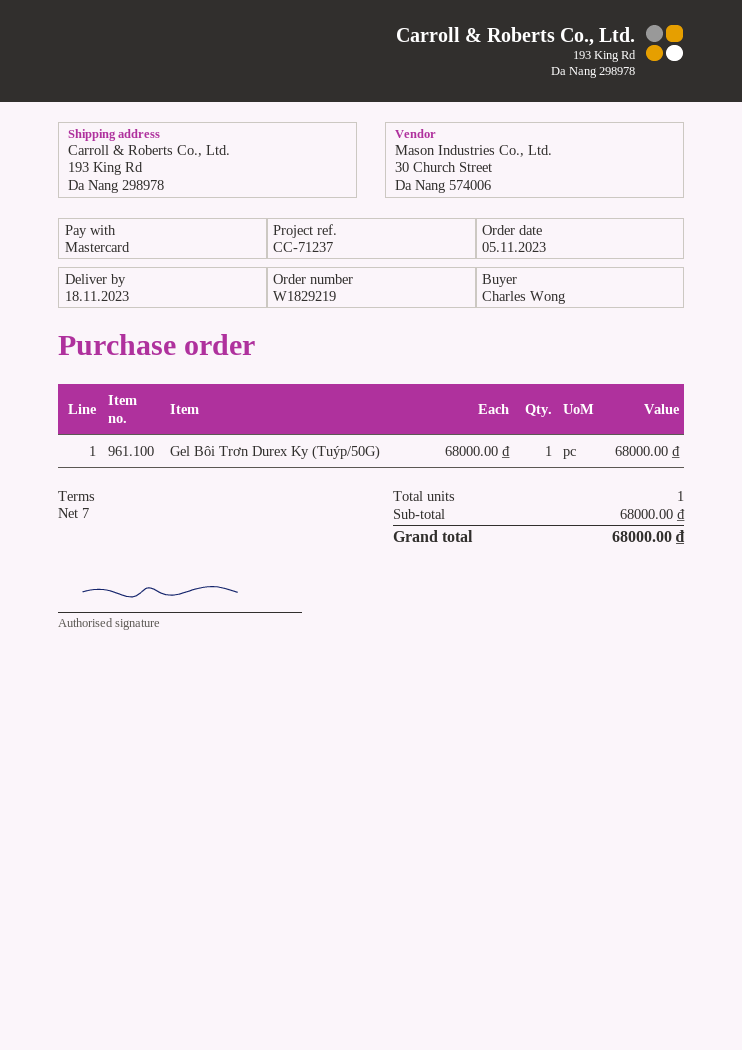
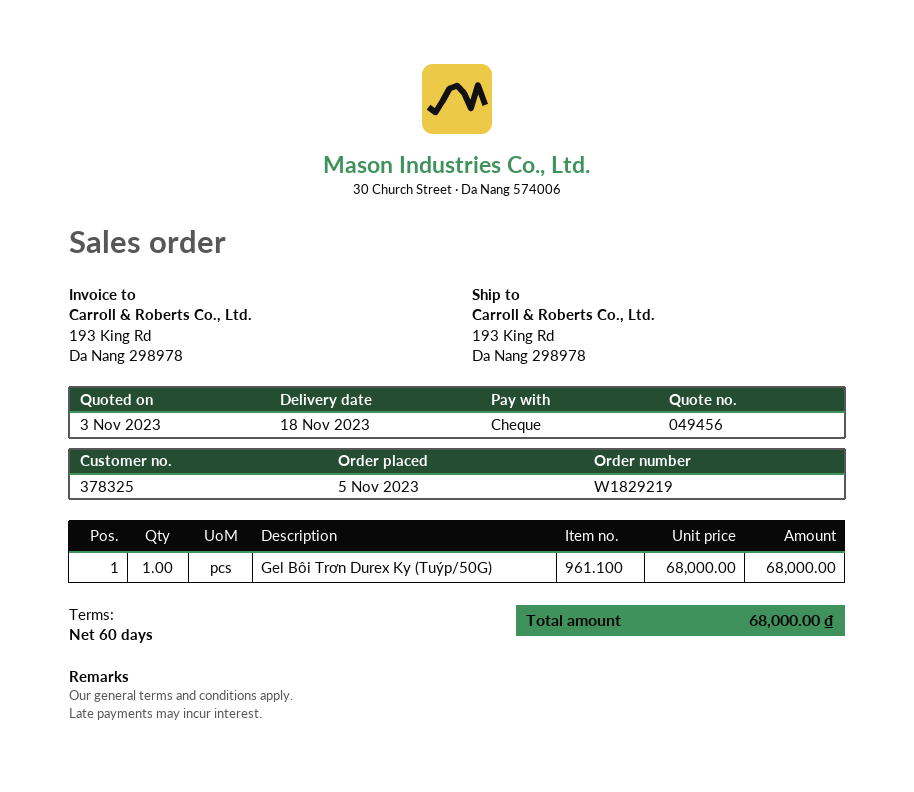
payment terms: 7 days -> 60 days
payment method: Mastercard -> cheque

